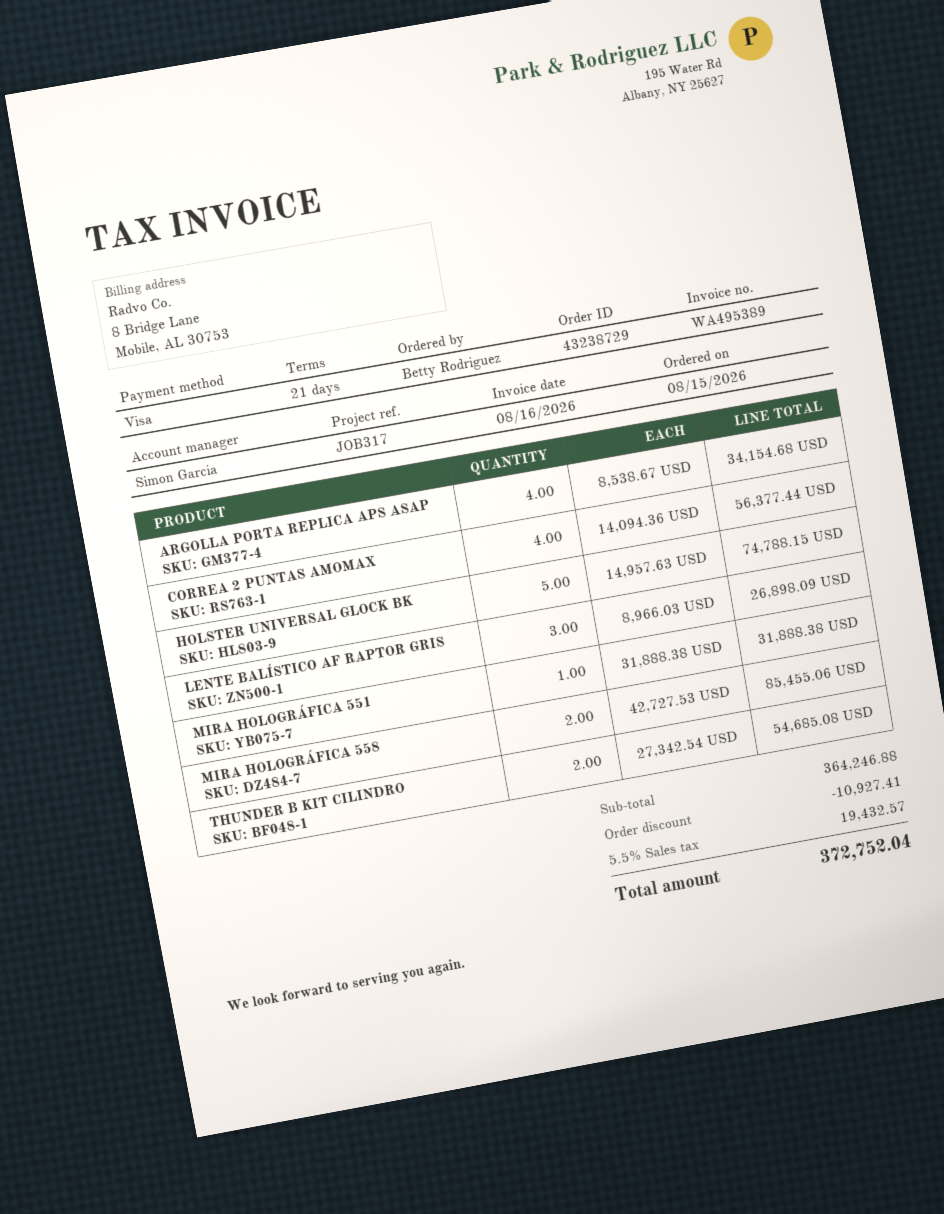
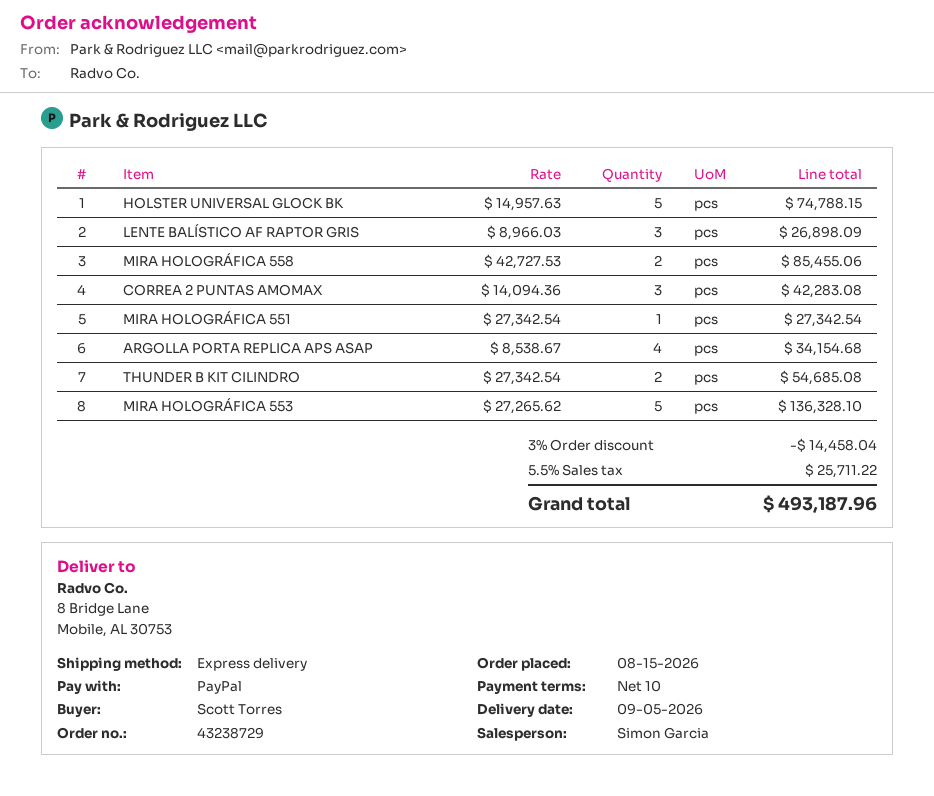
payment terms: 21 days -> 10 days
ordered by: Betty Rodriguez -> Scott Torres
payment method: Visa -> PayPal
CORREA 2 PUNTAS AMOMAX: 4 x 14094.36 = 56377.44 -> 3 x 14094.36 = 42283.08
MIRA HOLOGRÁFICA 551: 1 x 31888.38 = 31888.38 -> 1 x 27342.54 = 27342.54
MIRA HOLOGRÁFICA 553: none -> 5 x 27265.62 = 136328.10
discount: 10927.41 -> 14458.04
tax: 5.5% = 19432.57 -> 5.5% = 25711.22
total: 372752.04 -> 493187.96

